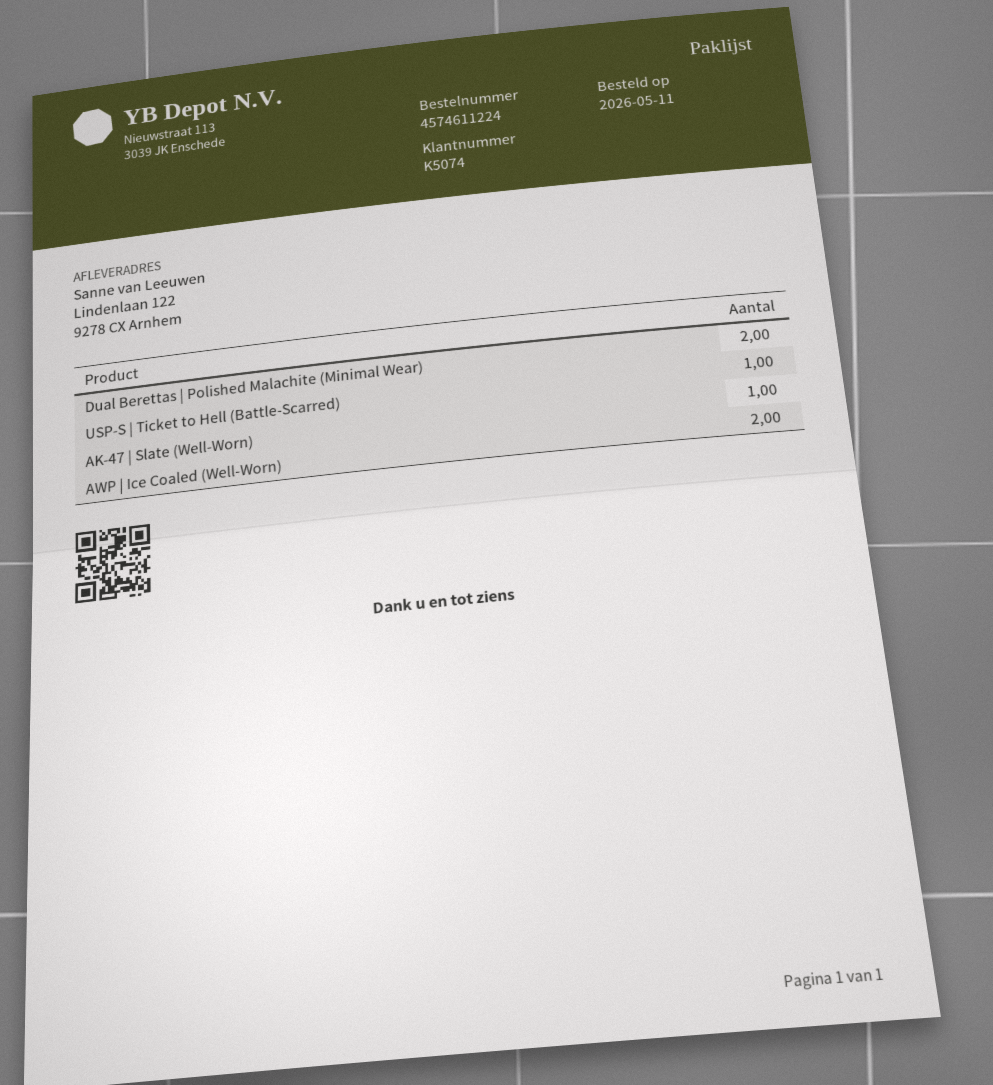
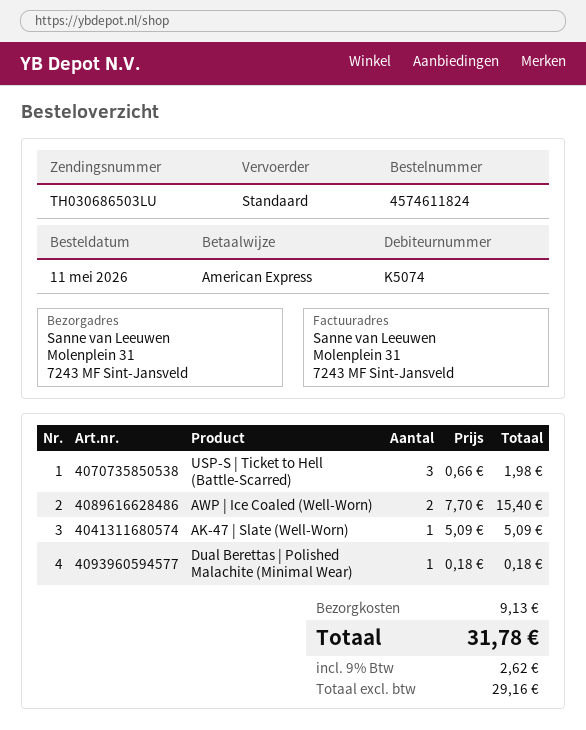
order number: 4574611224 -> 4574611824
ship to: Lindenlaan 122, 9278 CX Arnhem -> Molenplein 31, 7243 MF Sint-Jansveld
Dual Berettas | Polished Malachite (Minimal Wear): 2 -> 1
USP-S | Ticket to Hell (Battle-Scarred): 1 -> 3

